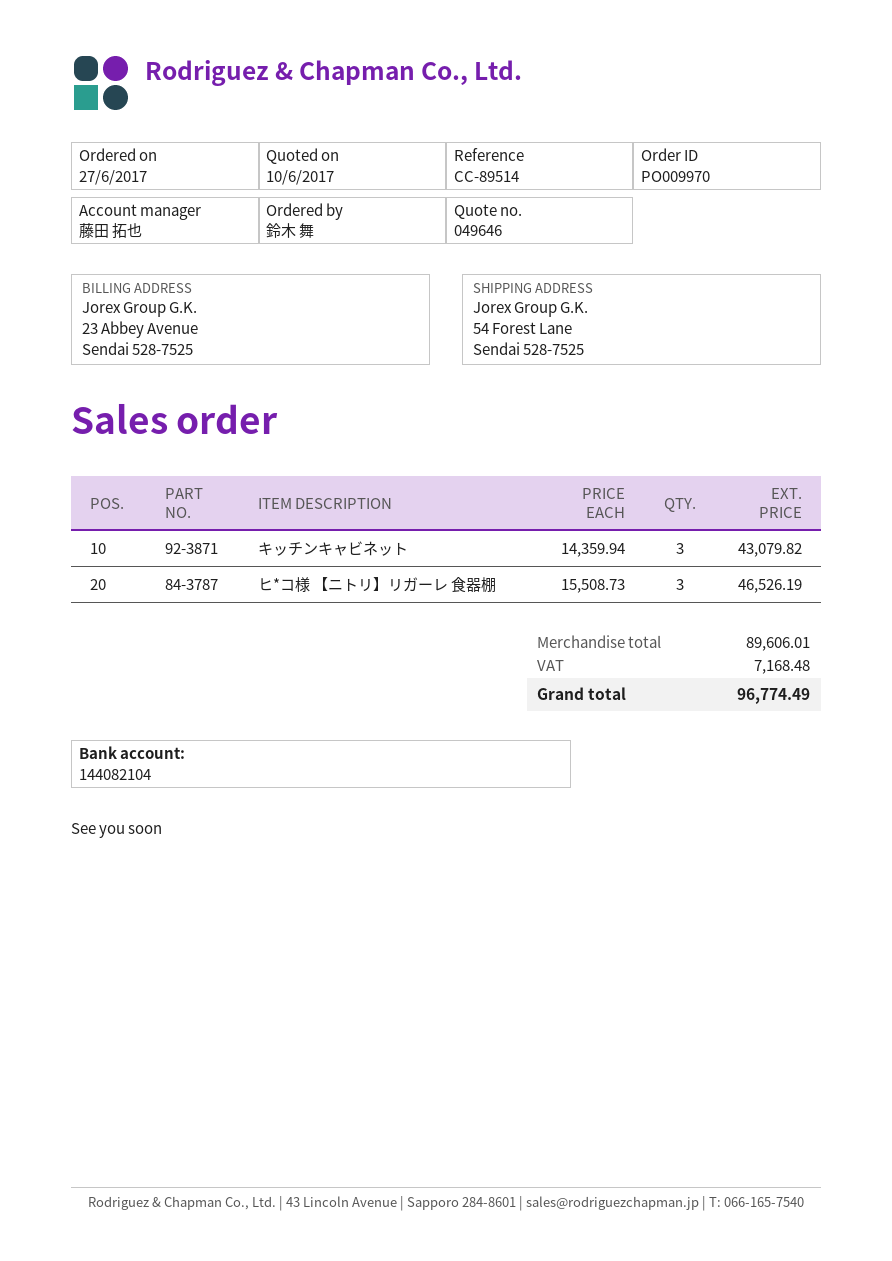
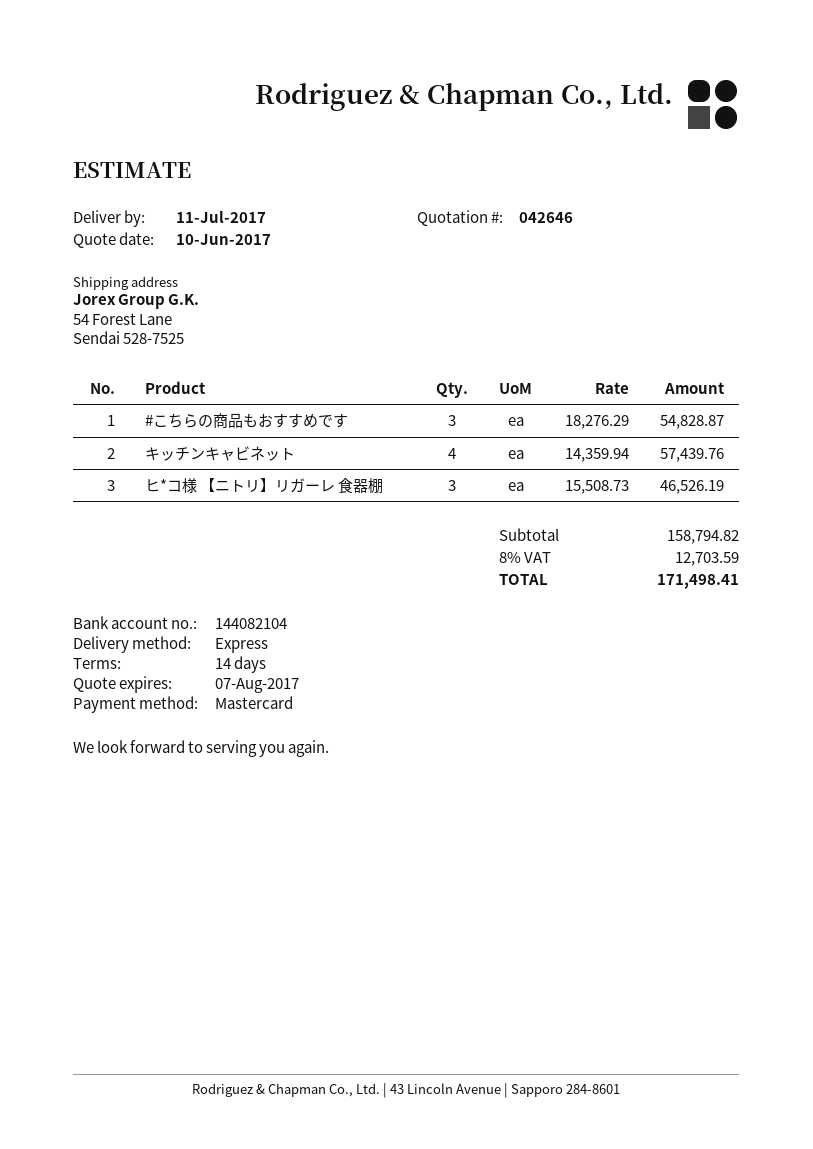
quote number: 049646 -> 042646
キッチンキャビネット: 3 x 14359.94 = 43079.82 -> 4 x 14359.94 = 57439.76
#こちらの商品もおすすめです: none -> 3 x 18276.29 = 54828.87
subtotal: 89606.01 -> 158794.82
tax: 7168.48 -> 12703.59
total: 96774.49 -> 171498.41

